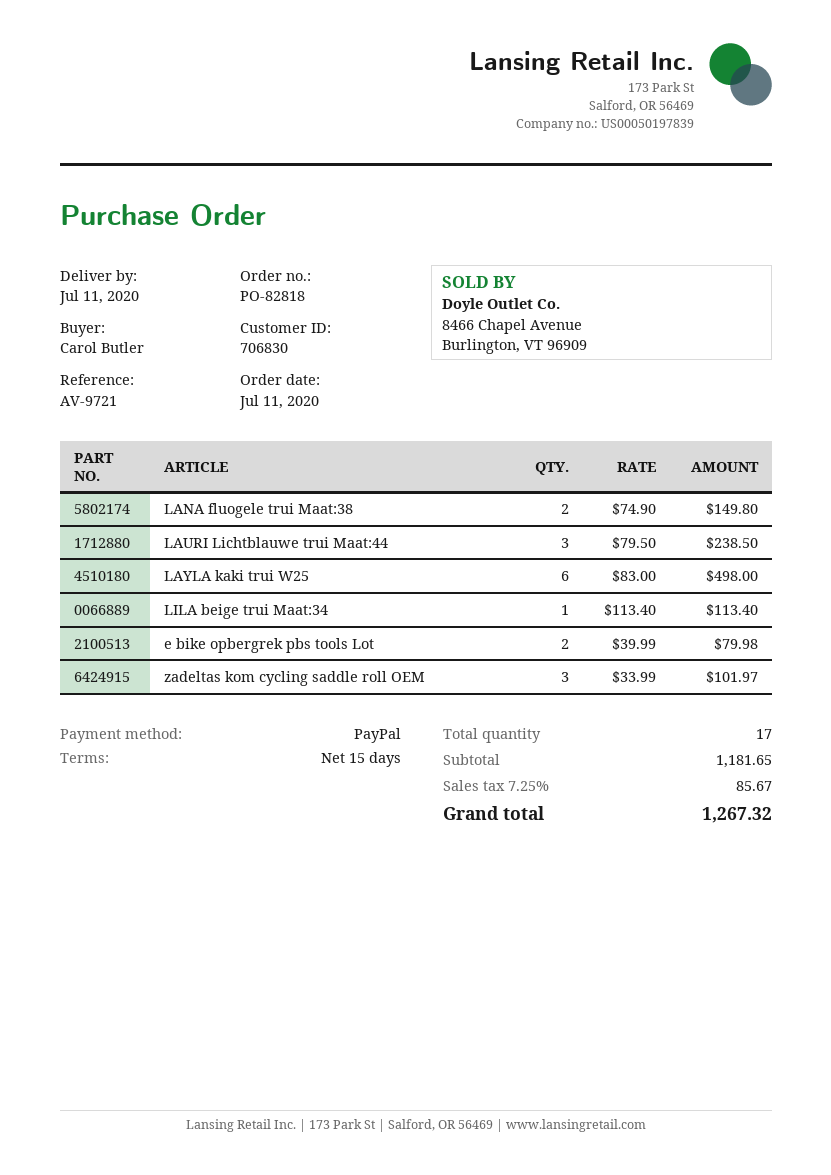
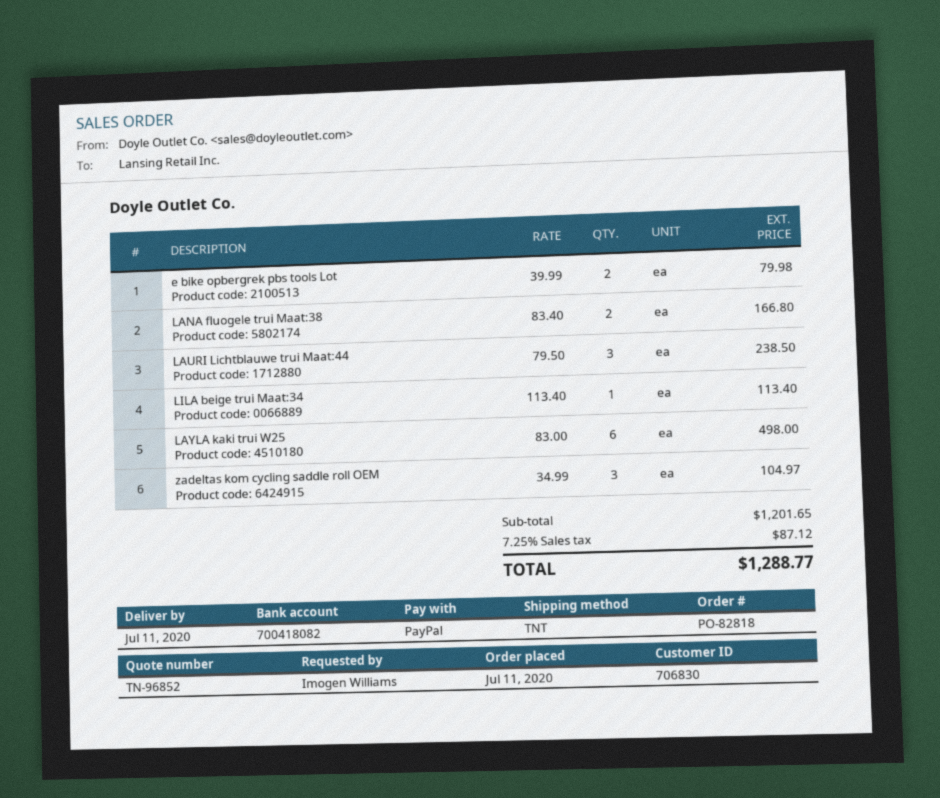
ordered by: Carol Butler -> Imogen Williams
LANA fluogele trui Maat:38: 2 x 74.90 = 149.80 -> 2 x 83.40 = 166.80
zadeltas kom cycling saddle roll OEM: 3 x 33.99 = 101.97 -> 3 x 34.99 = 104.97
subtotal: 1181.65 -> 1201.65
tax: 7.25% = 85.67 -> 7.25% = 87.12
total: 1267.32 -> 1288.77

